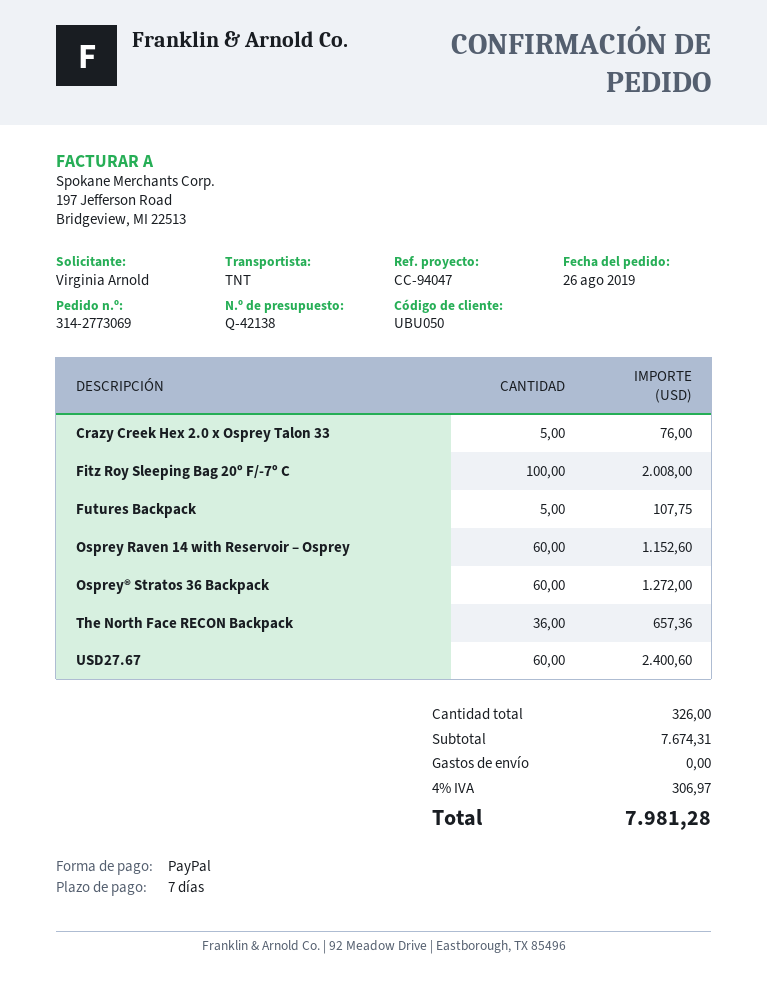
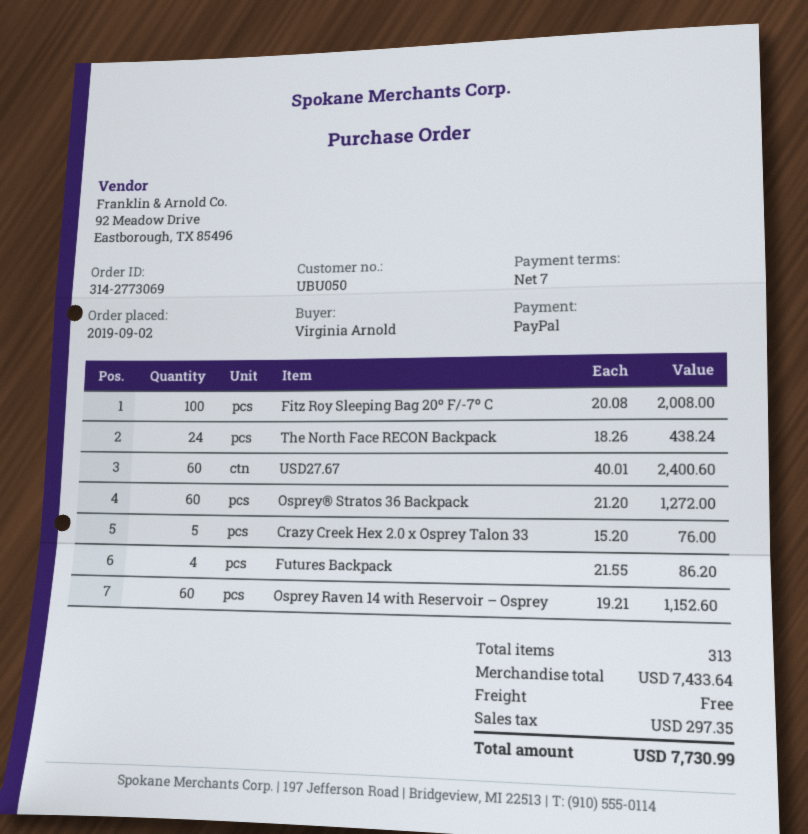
order date: 2019-08-26 -> 2019-09-02
Futures Backpack: 5 for 107.75 -> 4 for 86.20
The North Face RECON Backpack: 36 for 657.36 -> 24 for 438.24
total quantity: 326 -> 313
subtotal: 7674.31 -> 7433.64
tax: 306.97 -> 297.35
total: 7981.28 -> 7730.99

